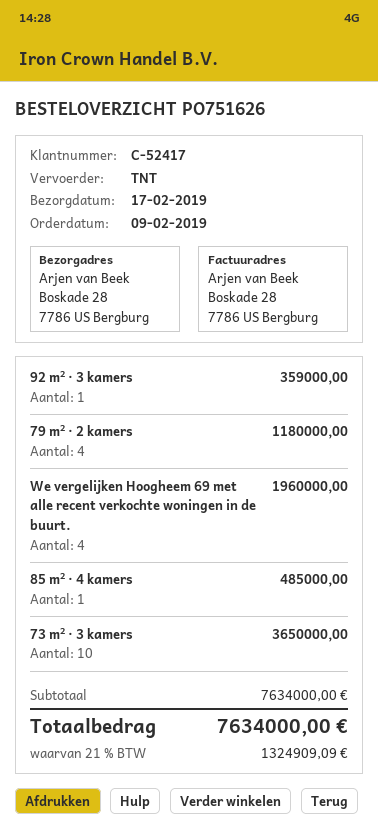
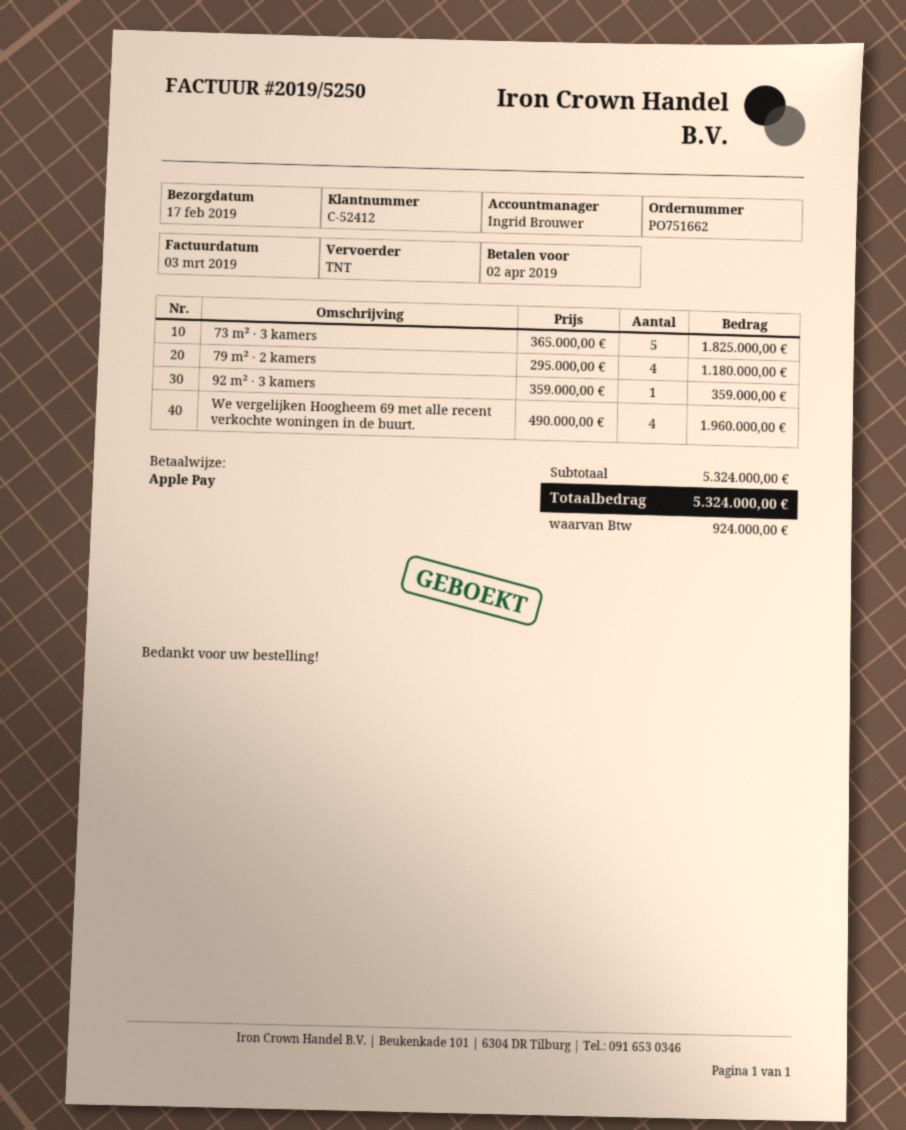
order number: PO751626 -> PO751662
customer number: C-52417 -> C-52412
85 m² · 4 kamers: 1 for 485000.00 -> none
73 m² · 3 kamers: 10 for 3650000.00 -> 5 for 1825000.00
subtotal: 7634000.00 -> 5324000.00
tax: 1324909.09 -> 924000.00
total: 7634000.00 -> 5324000.00

